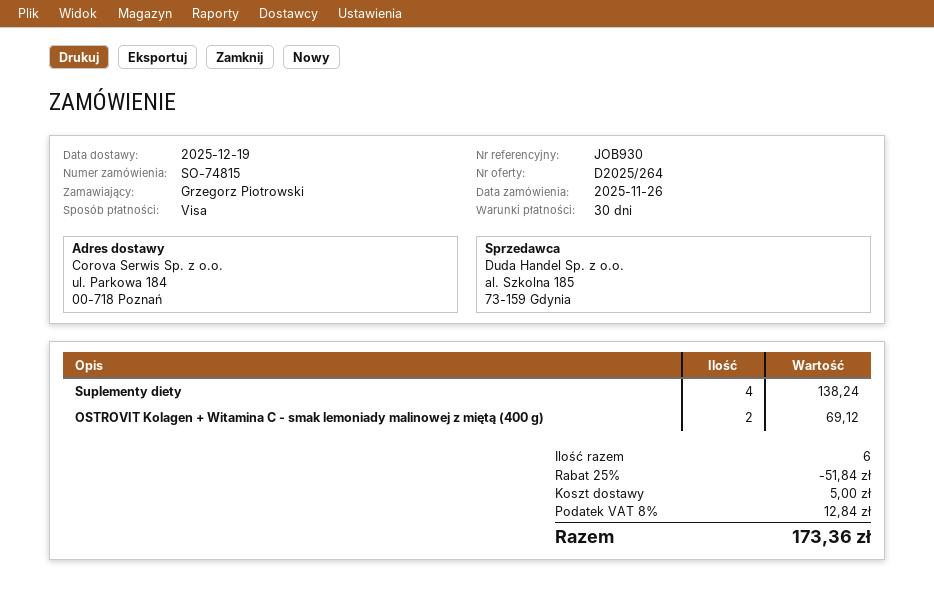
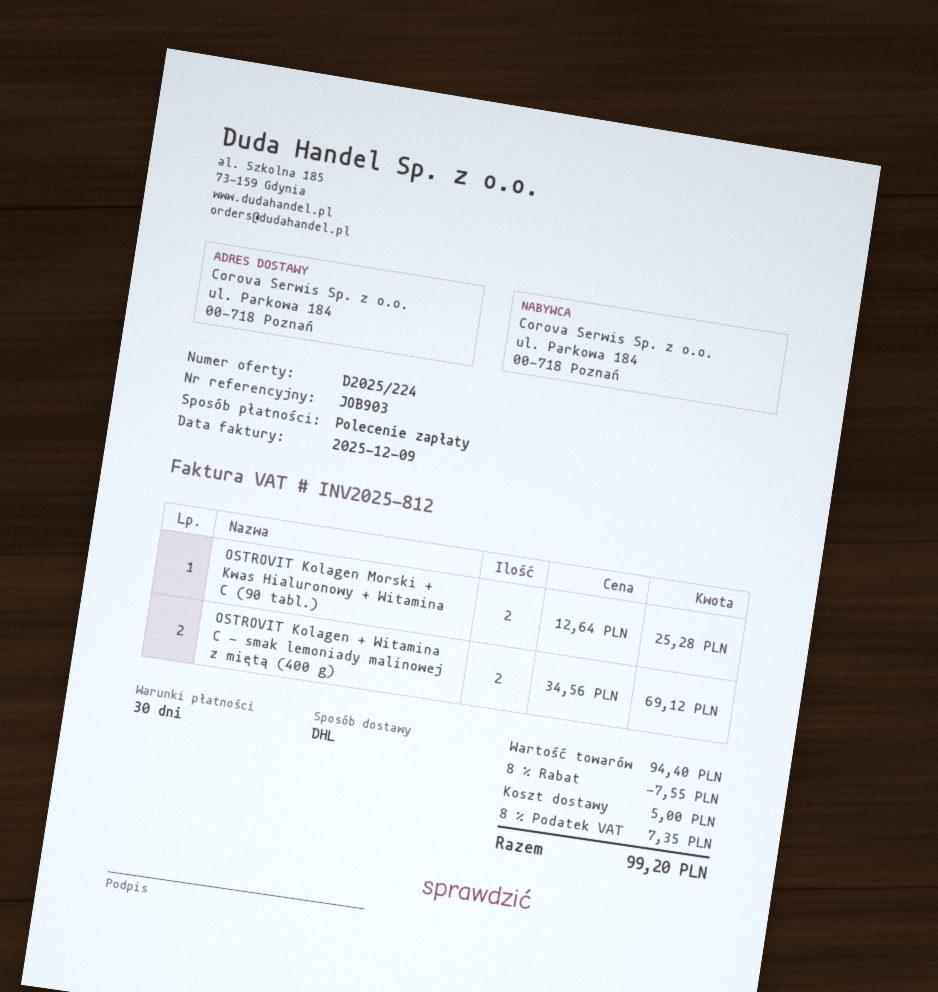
quote number: D2025/264 -> D2025/224
reference: JOB930 -> JOB903
payment method: Visa -> direct debit
Suplementy diety: 4 for 138.24 -> none
OSTROVIT Kolagen Morski + Kwas Hialuronowy + Witamina C (90 tabl.): none -> 2 for 25.28
discount: 25% = 51.84 -> 8% = 7.55
tax: 8% = 12.84 -> 8% = 7.35
total: 173.36 -> 99.20

